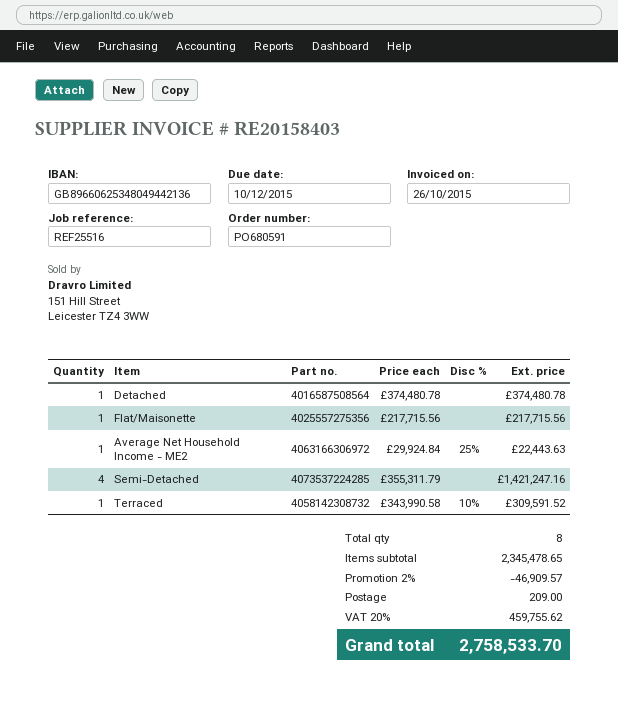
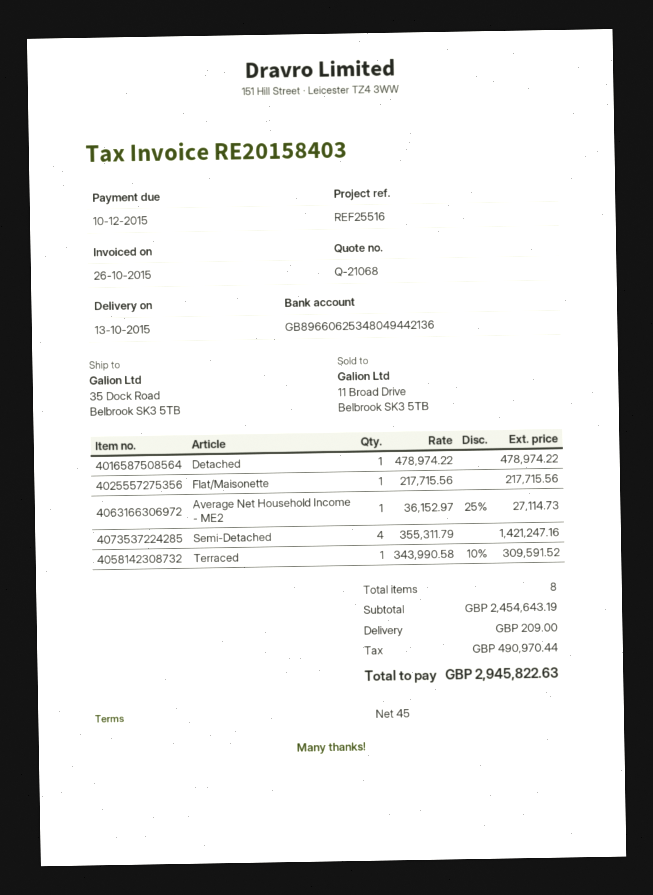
Detached: 1 x 374480.78 = 374480.78 -> 1 x 478974.22 = 478974.22
Average Net Household Income - ME2: 1 x 29924.84 - 25% = 22443.63 -> 1 x 36152.97 - 25% = 27114.73
subtotal: 2345478.65 -> 2454643.19
discount: 2% = 46909.57 -> none
tax: 459755.62 -> 490970.44
total: 2758533.70 -> 2945822.63

